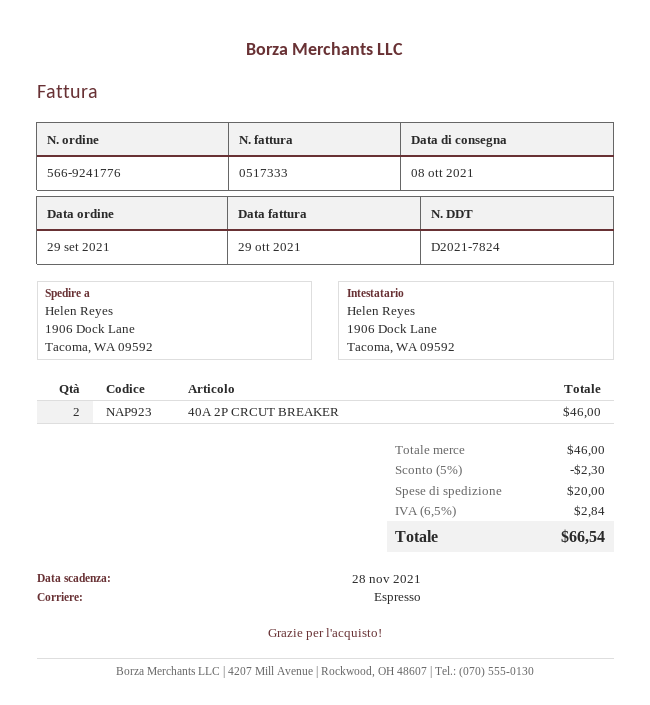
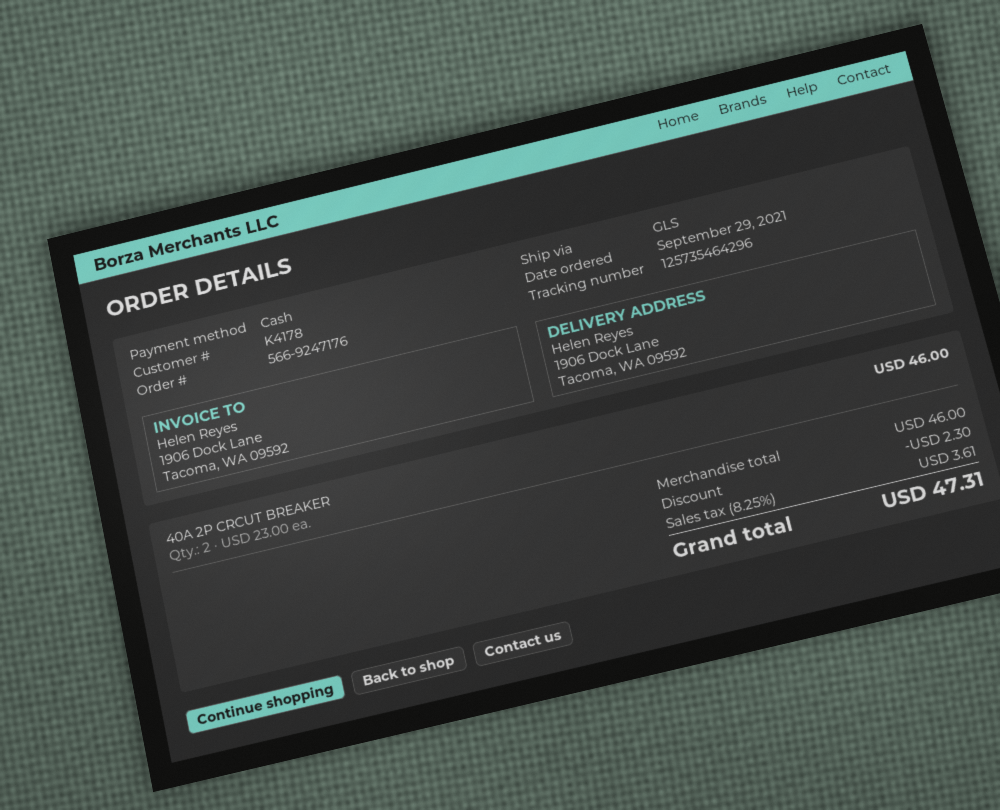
order number: 566-9241776 -> 566-9247176
shipping method: express -> GLS
shipping: 20.00 -> none
tax: 6.5% = 2.84 -> 8.25% = 3.61
total: 66.54 -> 47.31

